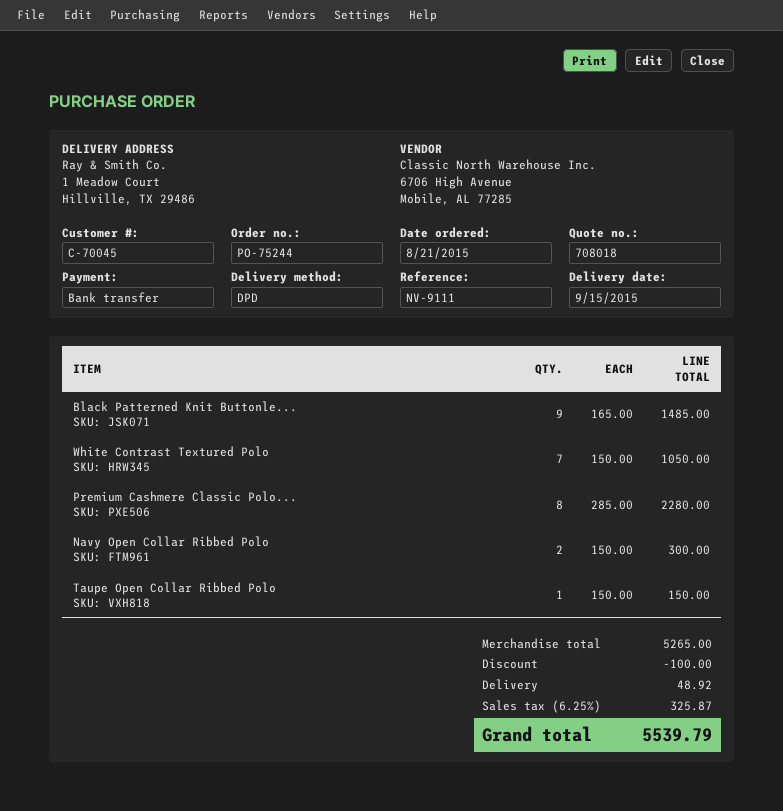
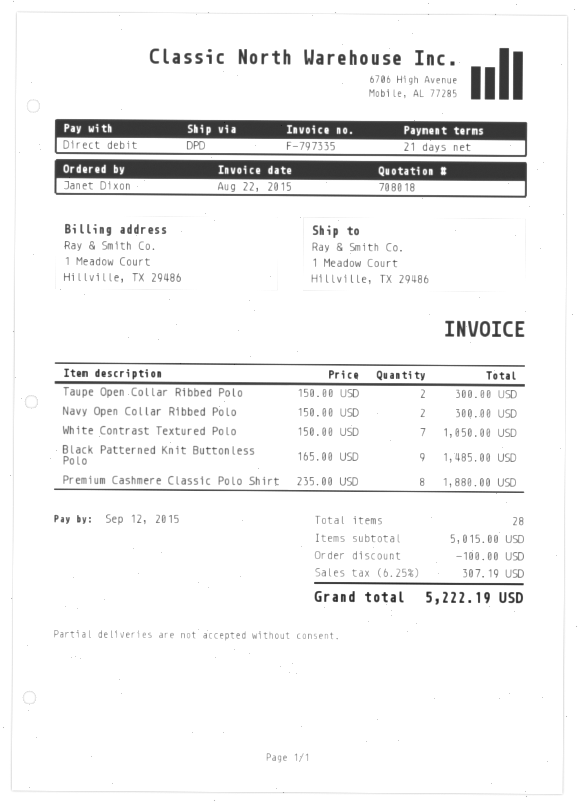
payment method: bank transfer -> direct debit
Premium Cashmere Classic Polo...: 8 x 285.00 = 2280.00 -> 8 x 235.00 = 1880.00
Taupe Open Collar Ribbed Polo: 1 x 150.00 = 150.00 -> 2 x 150.00 = 300.00
subtotal: 5265.00 -> 5015.00
shipping: 48.92 -> none
tax: 6.25% = 325.87 -> 6.25% = 307.19
total: 5539.79 -> 5222.19

